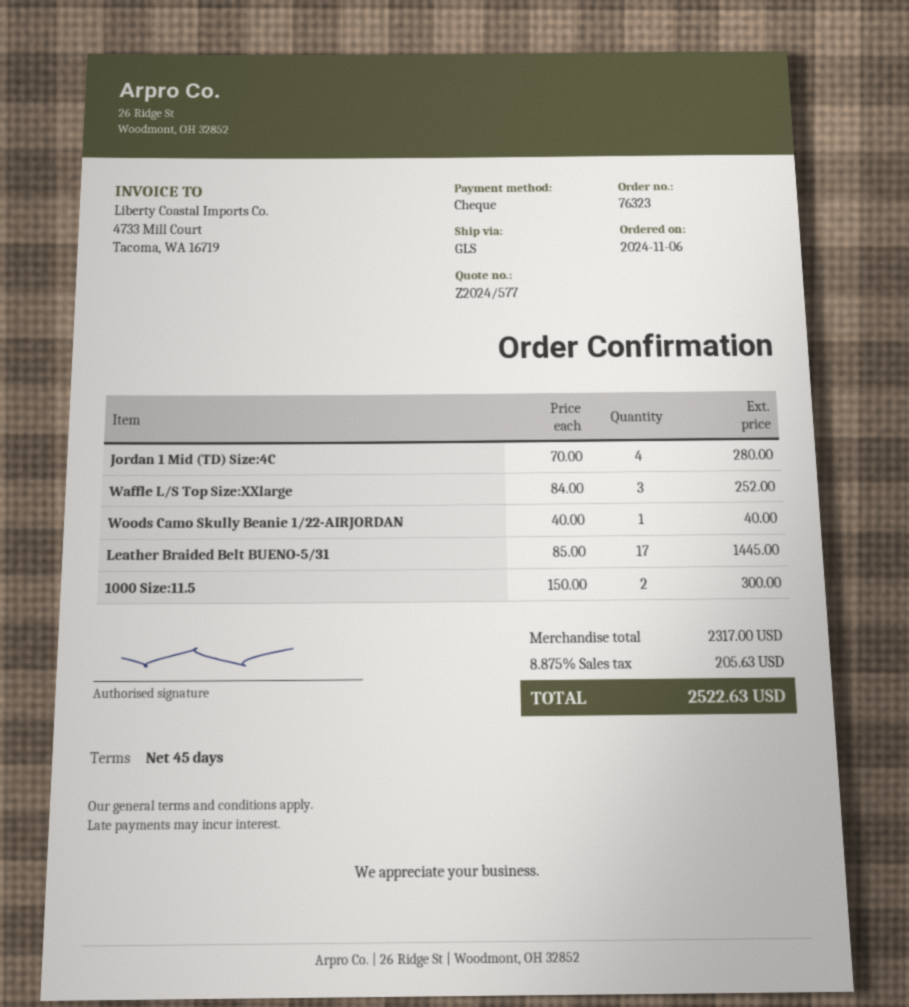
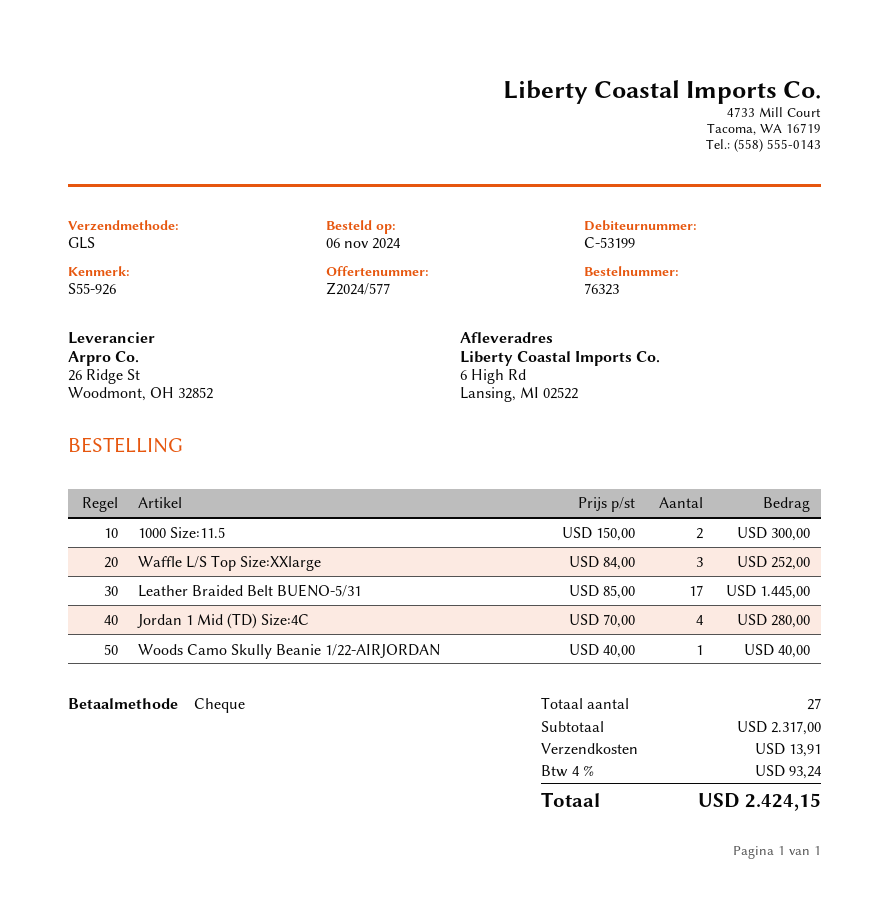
shipping: none -> 13.91
tax: 8.875% = 205.63 -> 4% = 93.24
total: 2522.63 -> 2424.15

